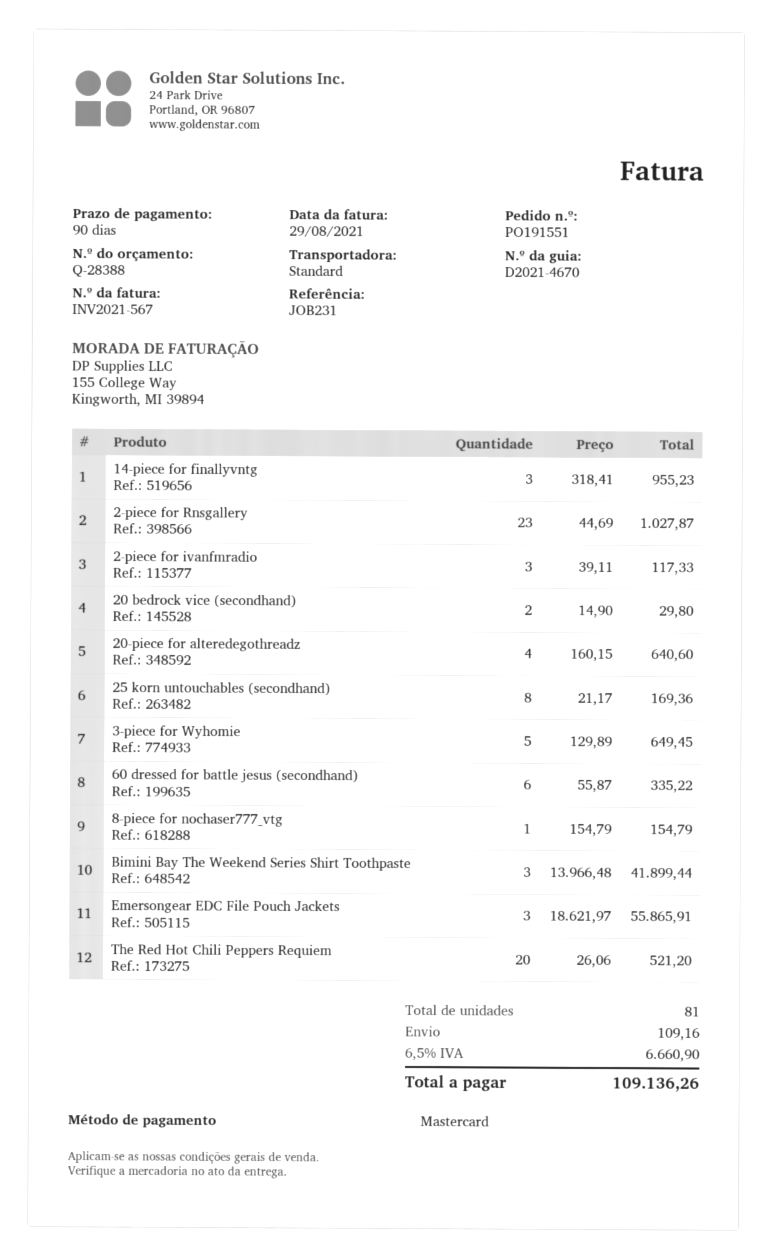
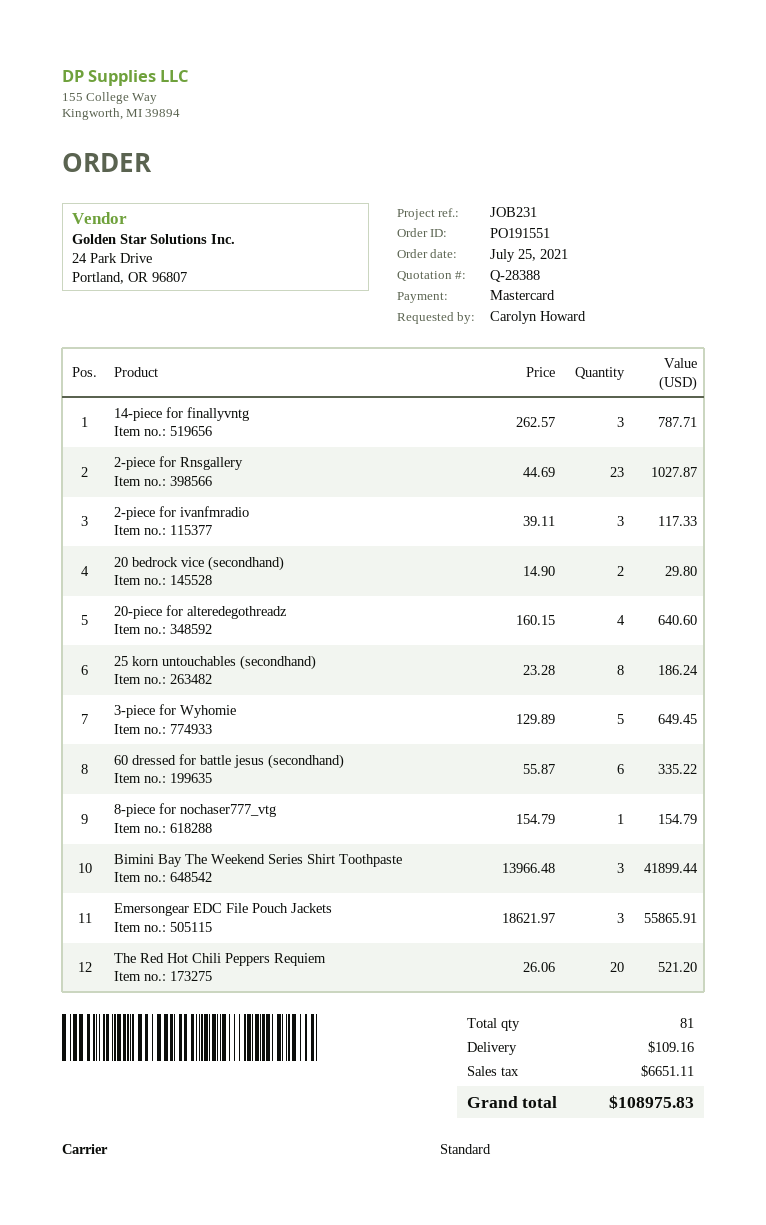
14-piece for finallyvntg: 3 x 318.41 = 955.23 -> 3 x 262.57 = 787.71
25 korn untouchables (secondhand): 8 x 21.17 = 169.36 -> 8 x 23.28 = 186.24
tax: 6660.90 -> 6651.11
total: 109136.26 -> 108975.83

